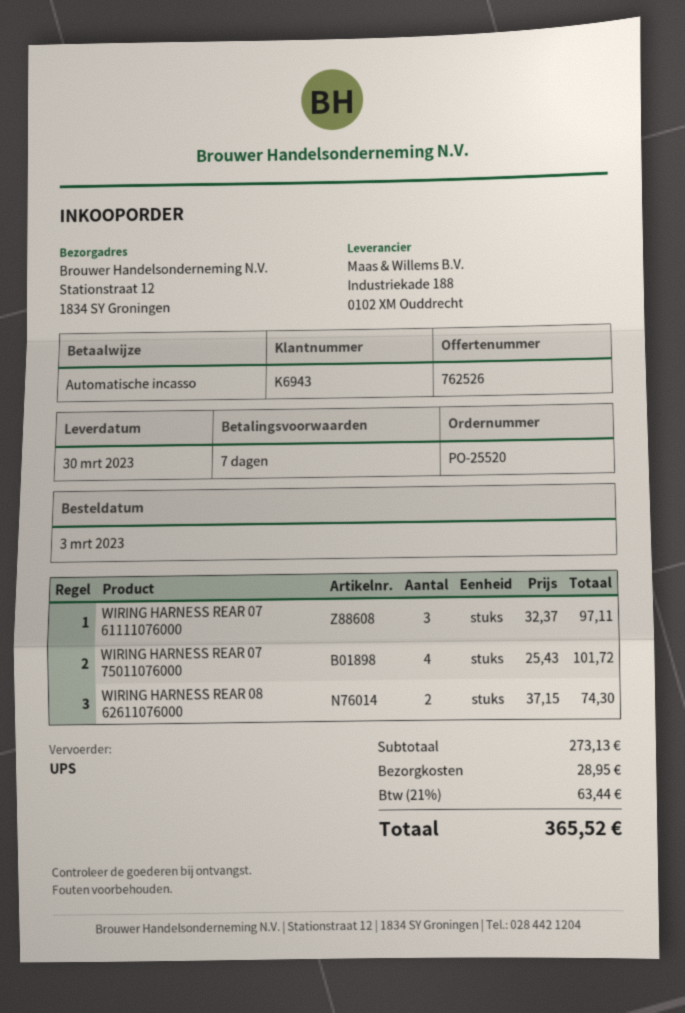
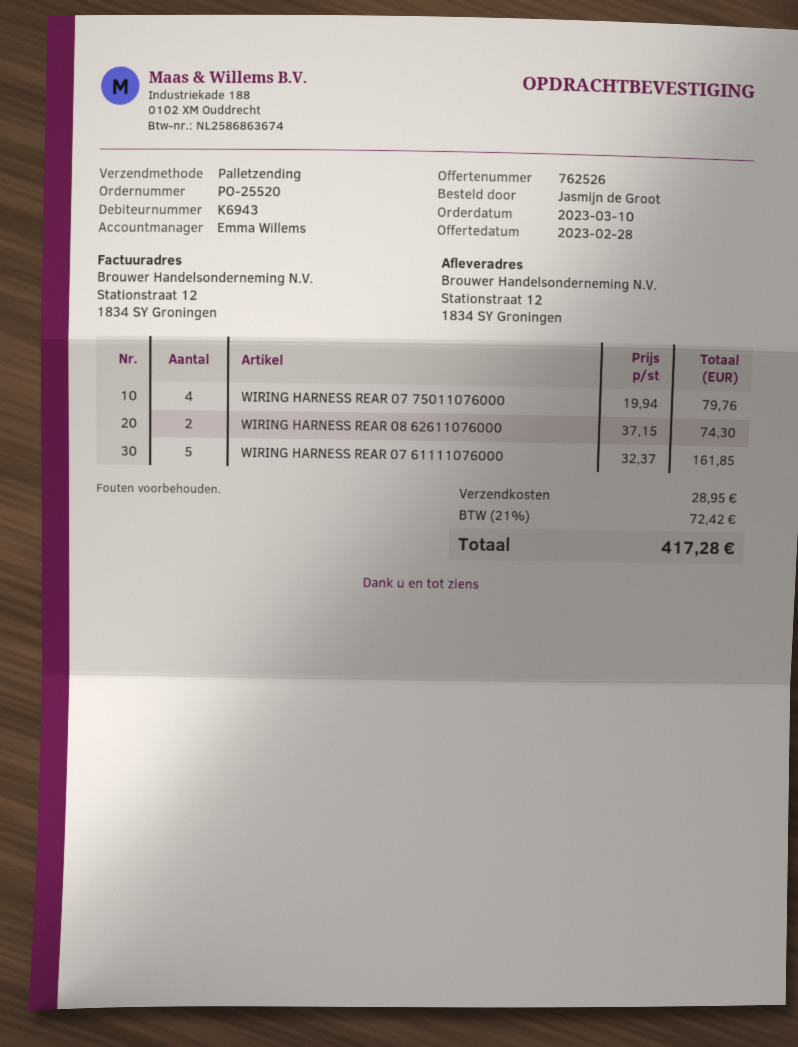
order date: 2023-03-03 -> 2023-03-10
shipping method: UPS -> pallet freight
WIRING HARNESS REAR 07 61111076000: 3 x 32.37 = 97.11 -> 5 x 32.37 = 161.85
WIRING HARNESS REAR 07 75011076000: 4 x 25.43 = 101.72 -> 4 x 19.94 = 79.76
tax: 21% = 63.44 -> 21% = 72.42
total: 365.52 -> 417.28

